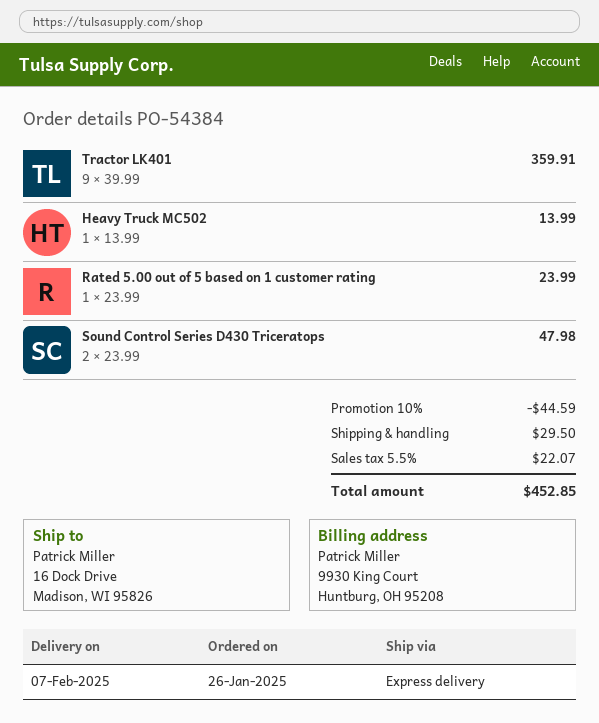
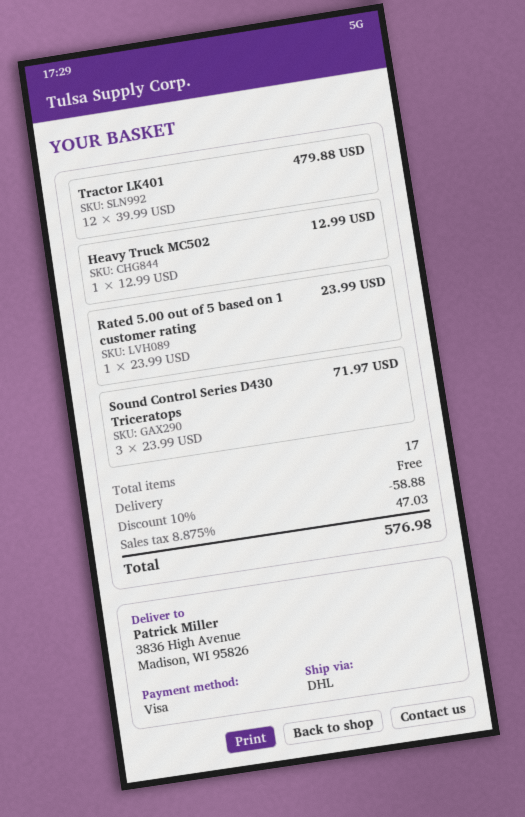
shipping method: express -> DHL
ship to: 16 Dock Drive, Madison, WI 95826 -> 3836 High Avenue, Madison, WI 95826
Tractor LK401: 9 x 39.99 = 359.91 -> 12 x 39.99 = 479.88
Heavy Truck MC502: 1 x 13.99 = 13.99 -> 1 x 12.99 = 12.99
Sound Control Series D430 Triceratops: 2 x 23.99 = 47.98 -> 3 x 23.99 = 71.97
discount: 10% = 44.59 -> 10% = 58.88
shipping: 29.50 -> 0.00
tax: 5.5% = 22.07 -> 8.875% = 47.03
total: 452.85 -> 576.98

